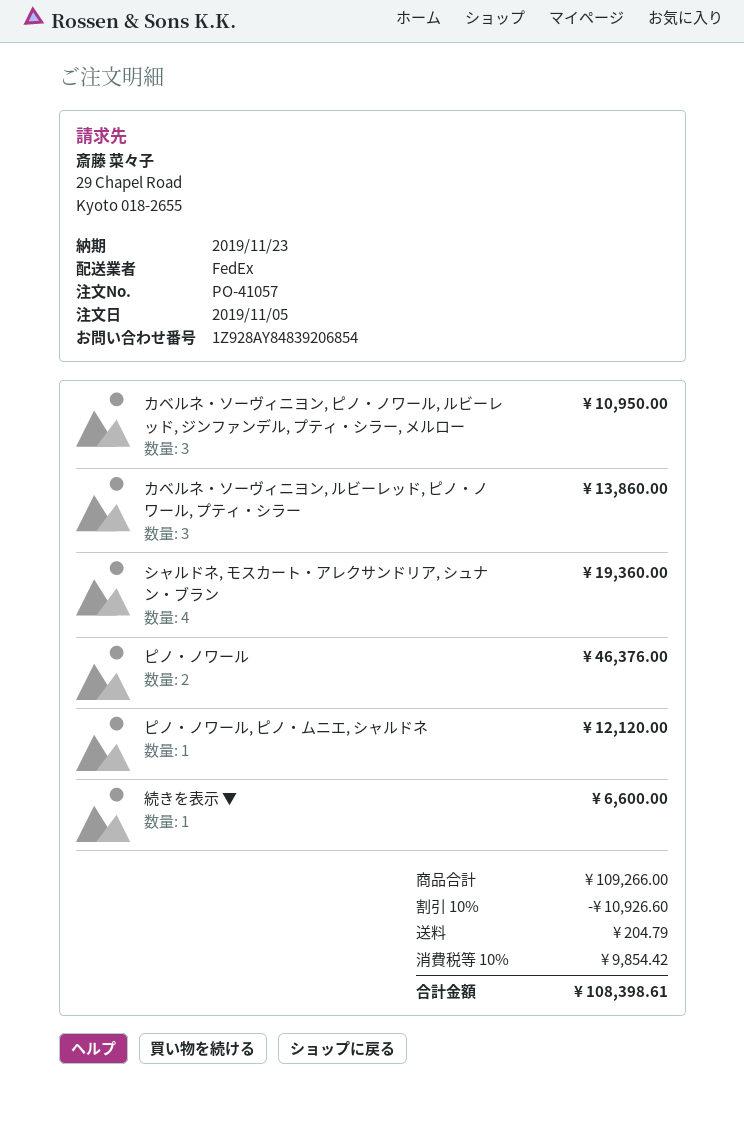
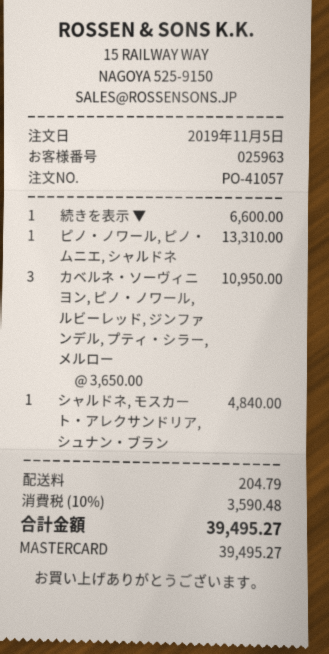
カベルネ・ソーヴィニヨン, ルビーレッド, ピノ・ノワール, プティ・シラー: 3 for 13860.00 -> none
シャルドネ, モスカート・アレクサンドリア, シュナン・ブラン: 4 for 19360.00 -> 1 for 4840.00
ピノ・ノワール: 2 for 46376.00 -> none
ピノ・ノワール, ピノ・ムニエ, シャルドネ: 1 for 12120.00 -> 1 for 13310.00
discount: 10% = 10926.60 -> none
tax: 10% = 9854.42 -> 10% = 3590.48
total: 108398.61 -> 39495.27

